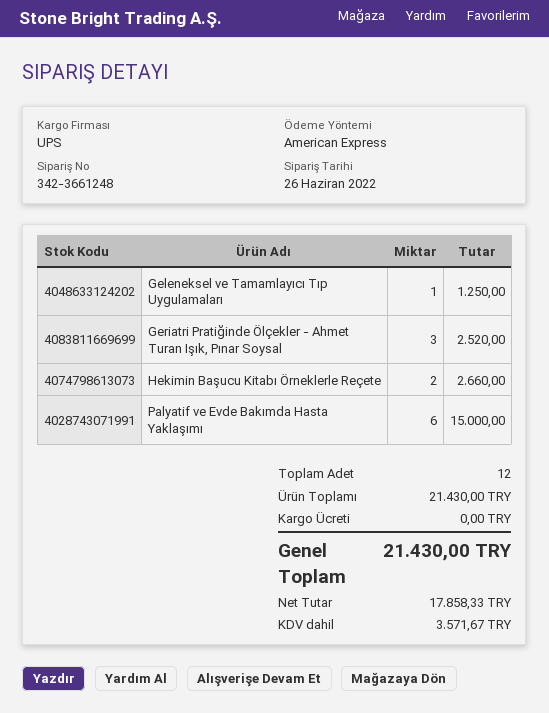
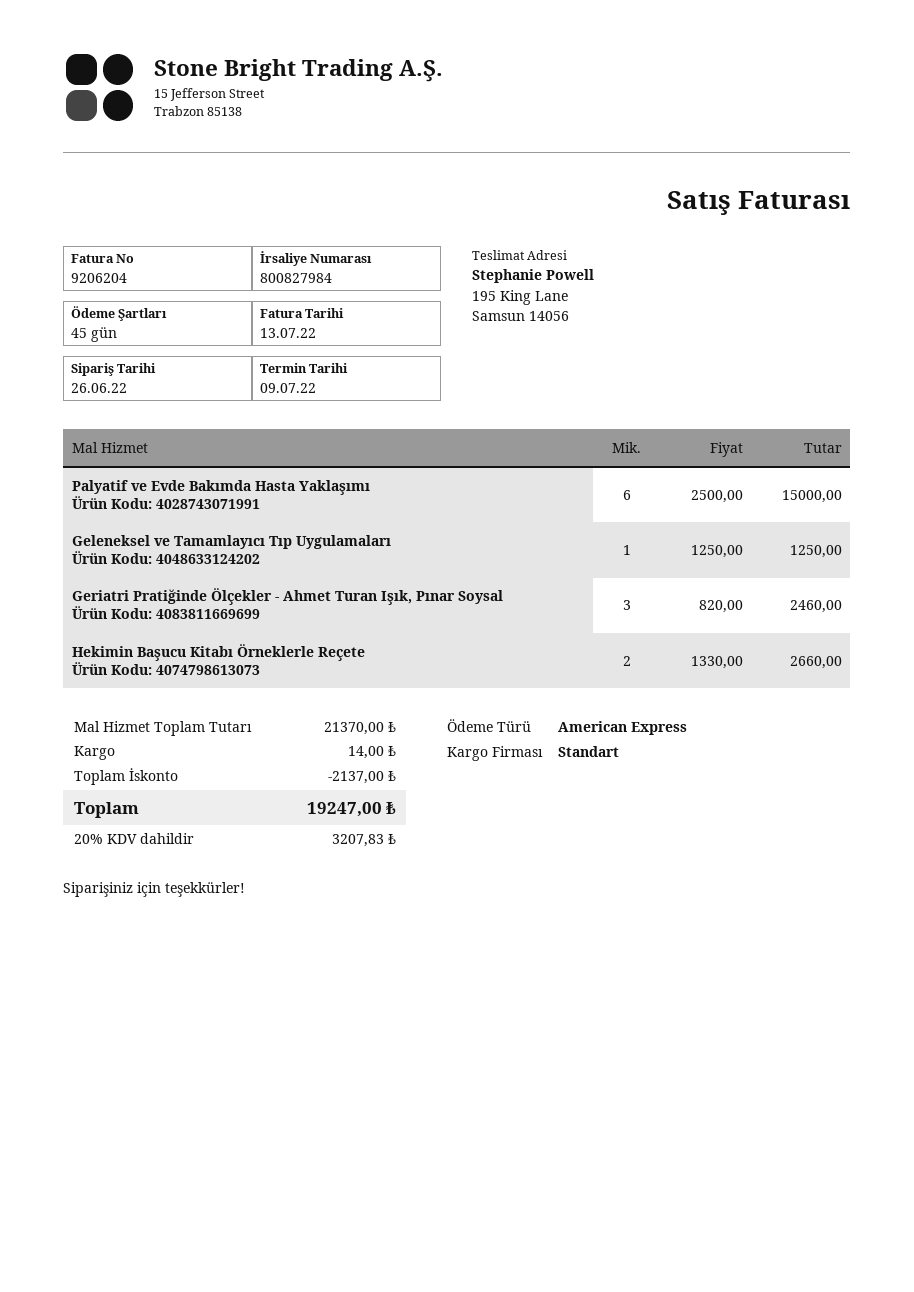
shipping method: UPS -> standard
Geriatri Pratiğinde Ölçekler - Ahmet Turan Işık, Pınar Soysal: 3 for 2520.00 -> 3 for 2460.00
subtotal: 21430.00 -> 21370.00
discount: none -> 2137.00
shipping: 0.00 -> 14.00
tax: 3571.67 -> 3207.83
total: 21430.00 -> 19247.00

